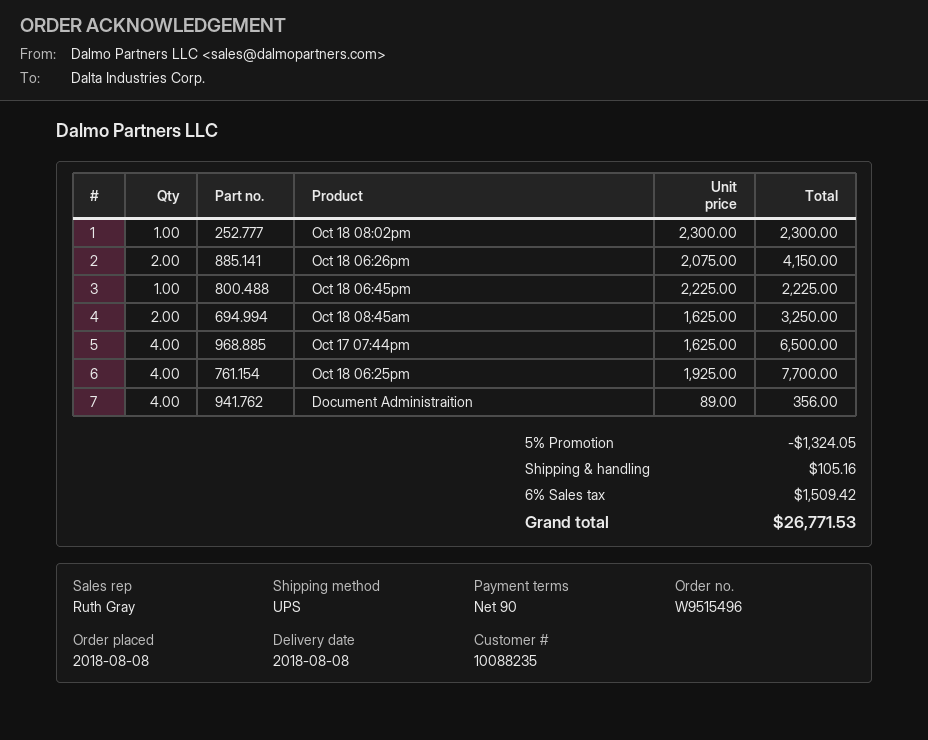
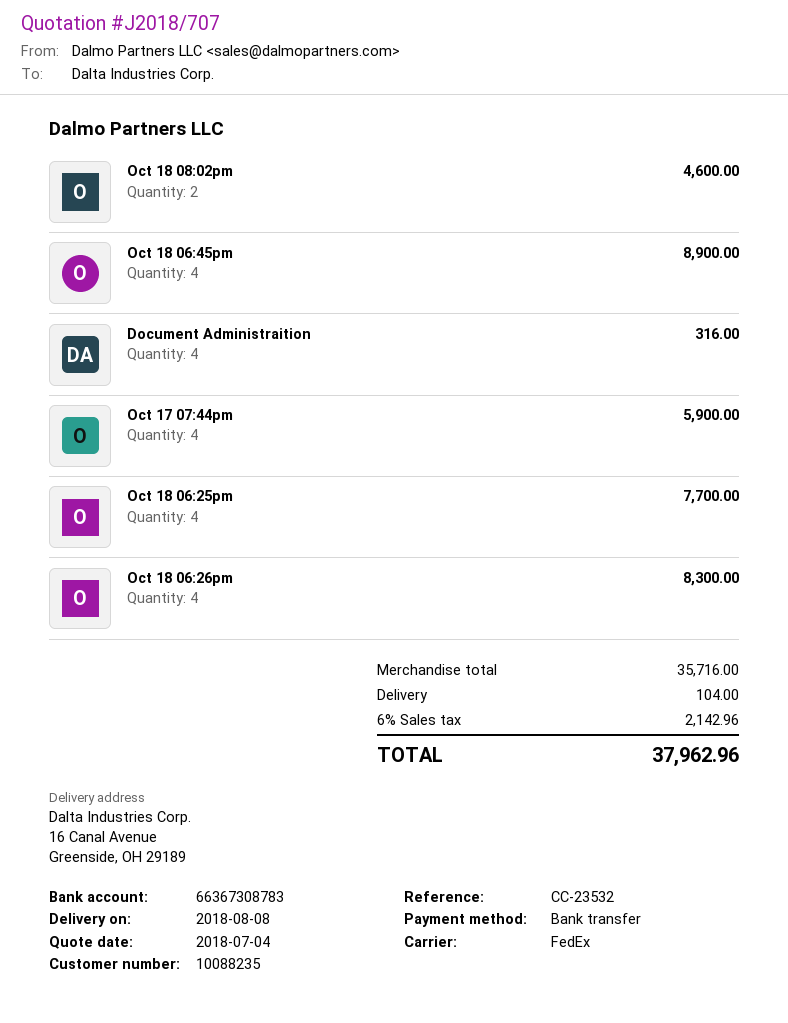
shipping method: UPS -> FedEx
Oct 18 08:02pm: 1 for 2300.00 -> 2 for 4600.00
Oct 18 06:26pm: 2 for 4150.00 -> 4 for 8300.00
Oct 18 06:45pm: 1 for 2225.00 -> 4 for 8900.00
Oct 18 08:45am: 2 for 3250.00 -> none
Oct 17 07:44pm: 4 for 6500.00 -> 4 for 5900.00
Document Administraition: 4 for 356.00 -> 4 for 316.00
discount: 5% = 1324.05 -> none
shipping: 105.16 -> 104.00
tax: 6% = 1509.42 -> 6% = 2142.96
total: 26771.53 -> 37962.96

